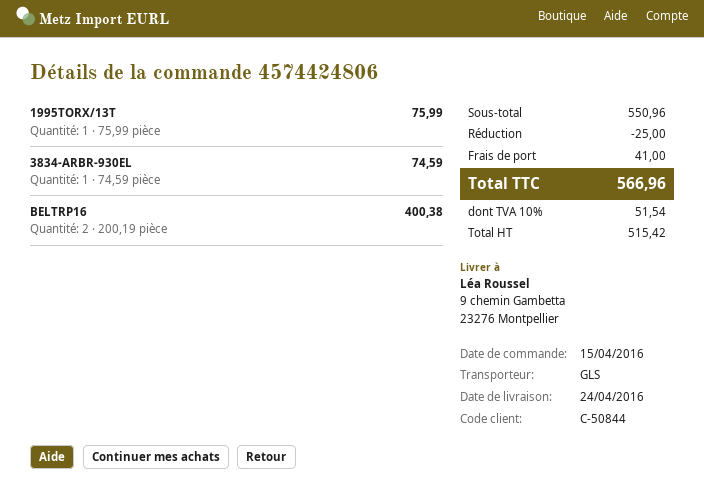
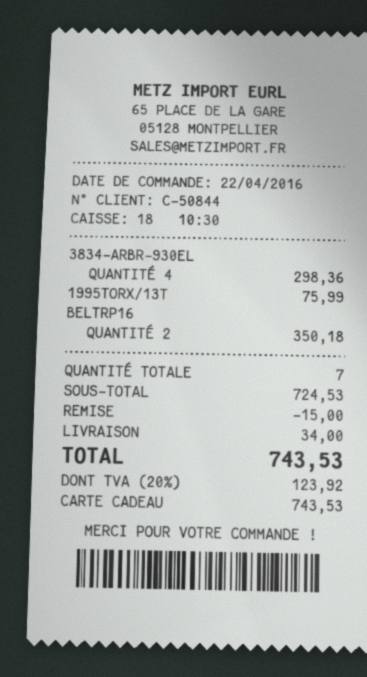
order date: 2016-04-15 -> 2016-04-22
3834-ARBR-930EL: 1 for 74.59 -> 4 for 298.36
BELTRP16: 2 for 400.38 -> 2 for 350.18
subtotal: 550.96 -> 724.53
discount: 25.00 -> 15.00
shipping: 41.00 -> 34.00
tax: 10% = 51.54 -> 20% = 123.92
total: 566.96 -> 743.53

